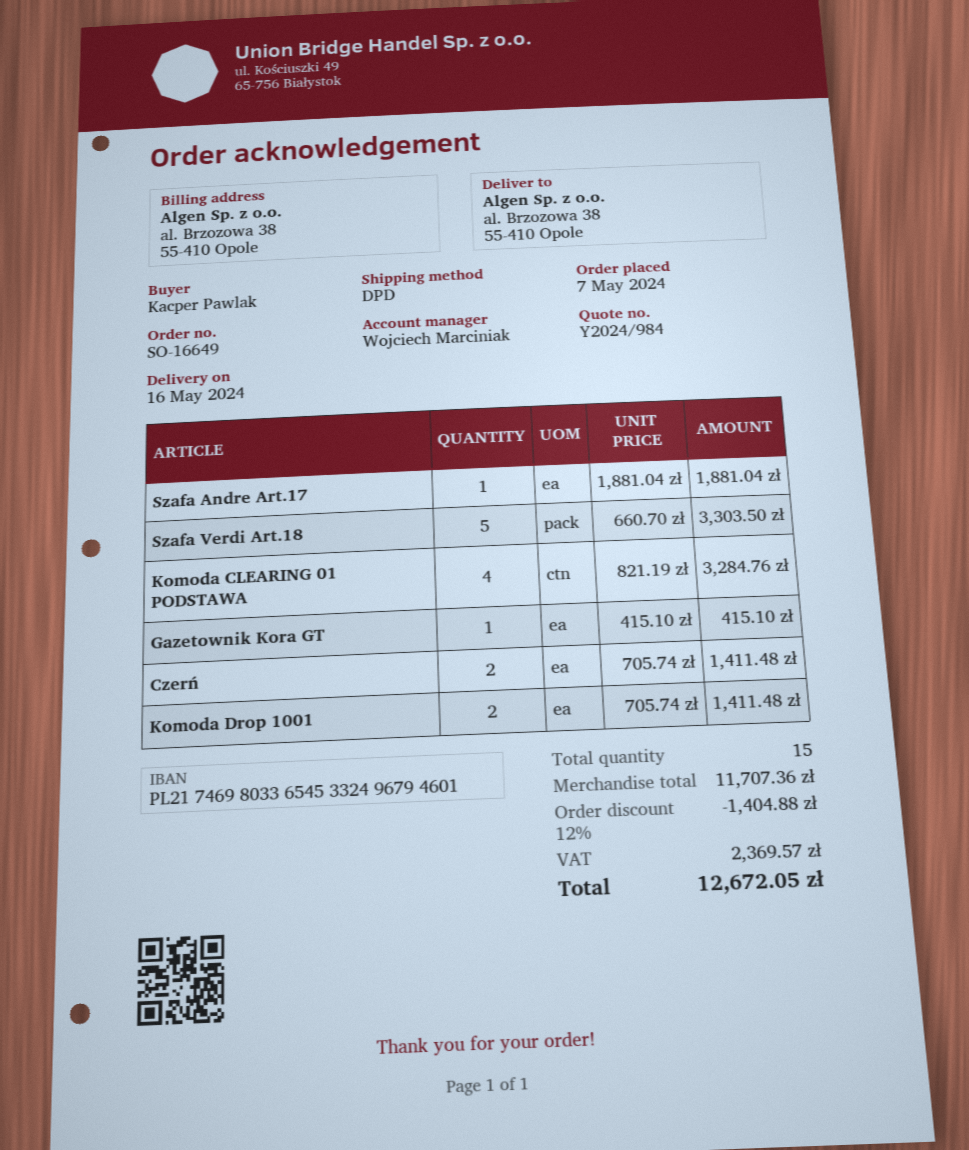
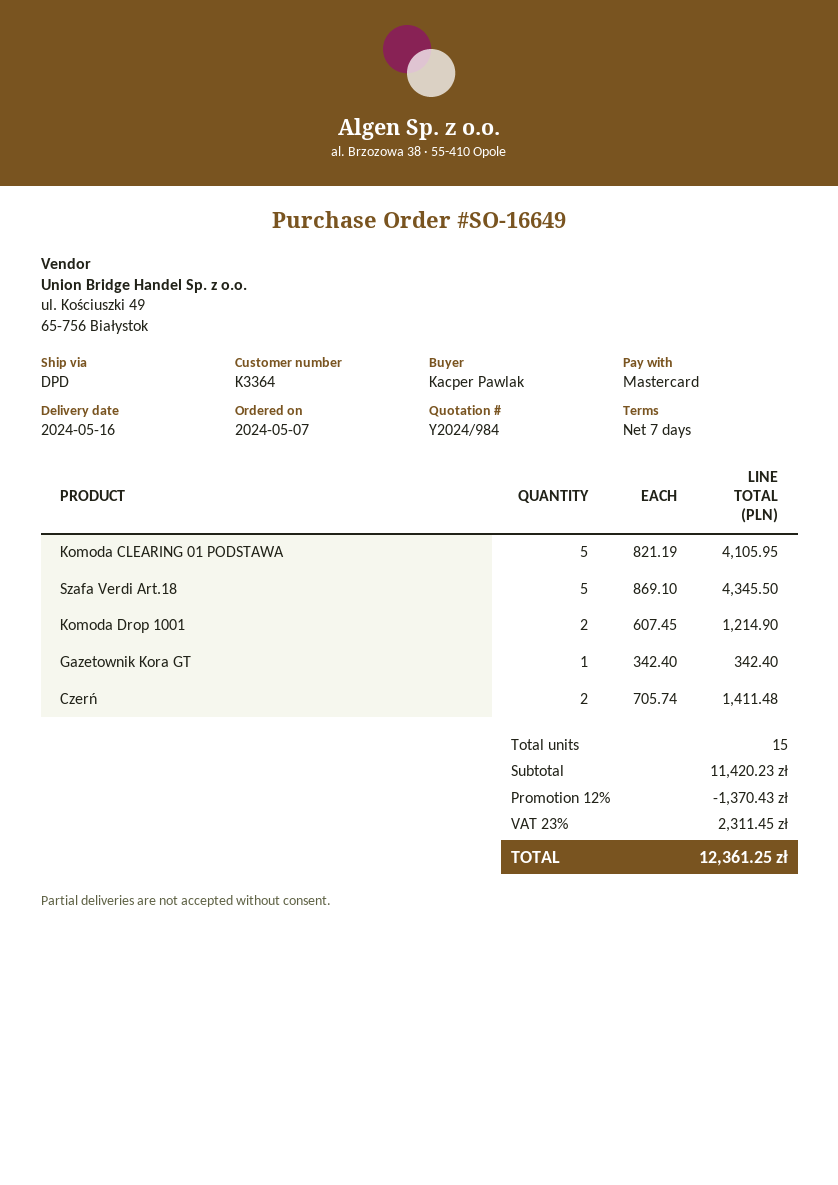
Szafa Andre Art.17: 1 x 1881.04 = 1881.04 -> none
Szafa Verdi Art.18: 5 x 660.70 = 3303.50 -> 5 x 869.10 = 4345.50
Komoda CLEARING 01 PODSTAWA: 4 x 821.19 = 3284.76 -> 5 x 821.19 = 4105.95
Gazetownik Kora GT: 1 x 415.10 = 415.10 -> 1 x 342.40 = 342.40
Komoda Drop 1001: 2 x 705.74 = 1411.48 -> 2 x 607.45 = 1214.90
subtotal: 11707.36 -> 11420.23
discount: 12% = 1404.88 -> 12% = 1370.43
tax: 2369.57 -> 2311.45
total: 12672.05 -> 12361.25

